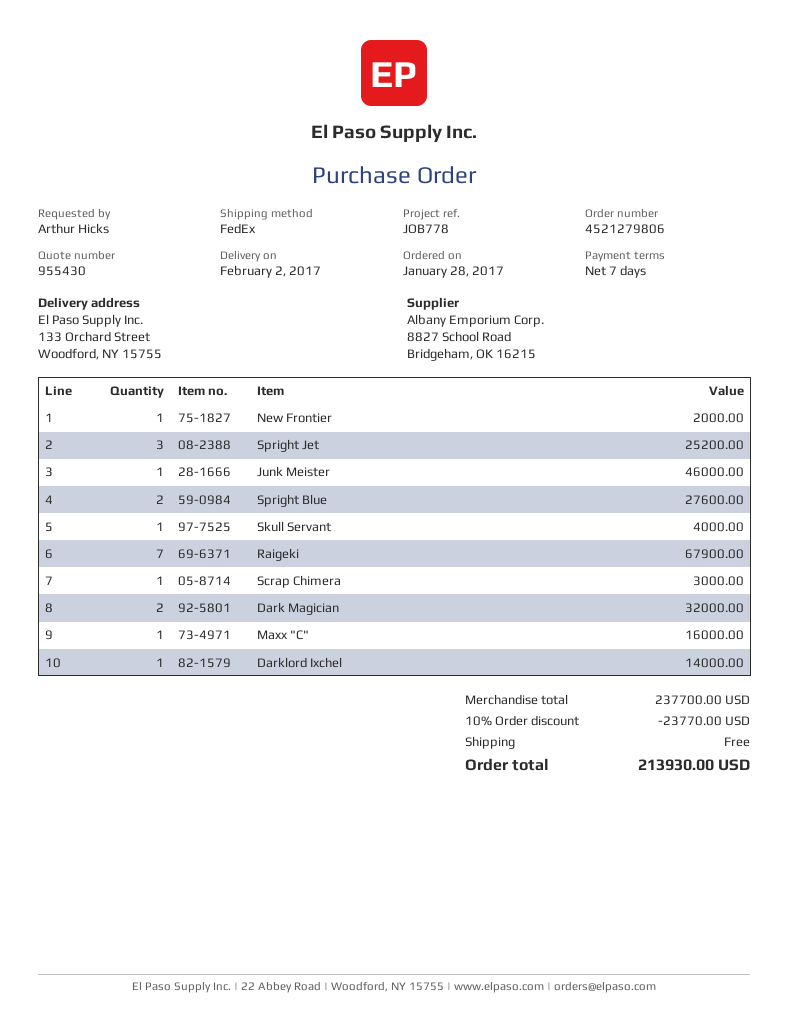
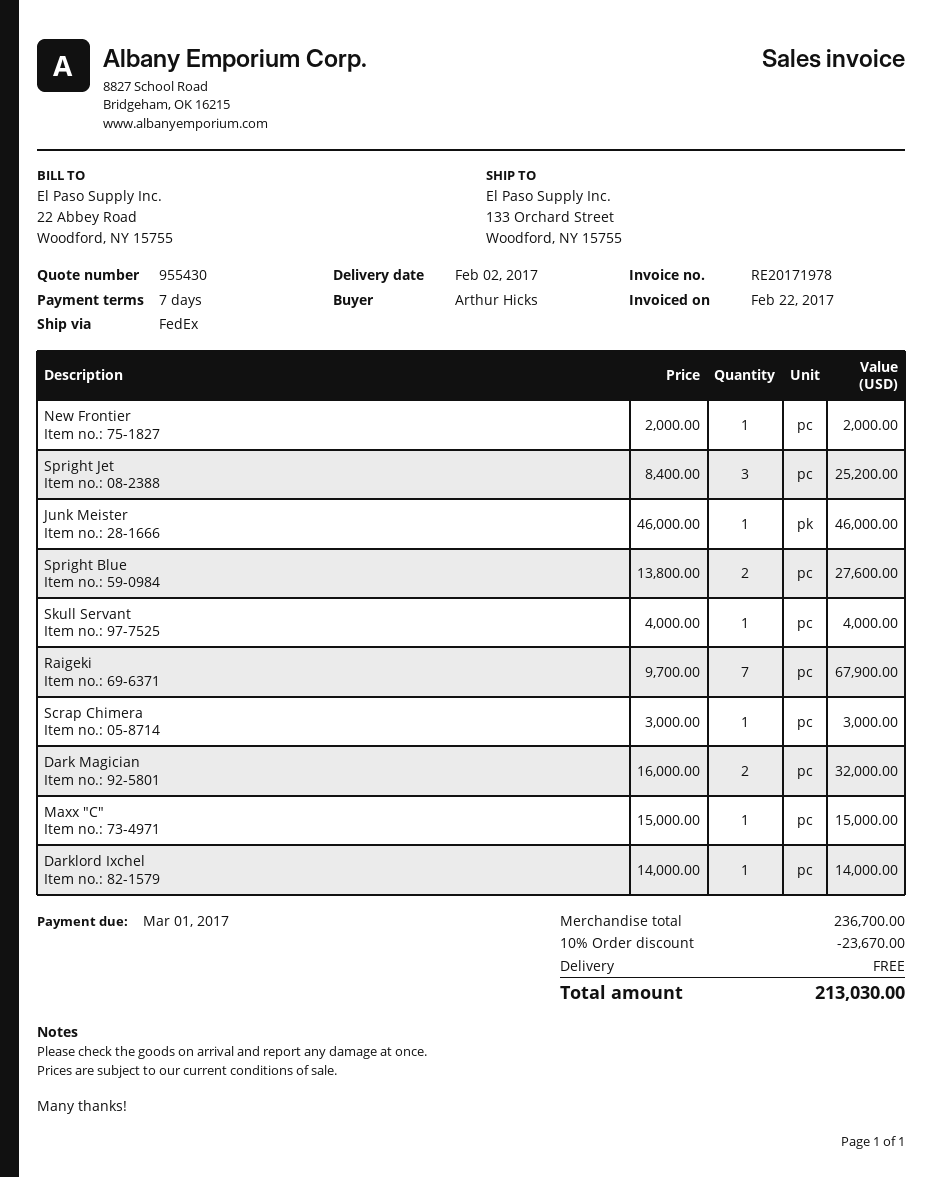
Maxx "C": 1 for 16000.00 -> 1 for 15000.00
subtotal: 237700.00 -> 236700.00
discount: 10% = 23770.00 -> 10% = 23670.00
total: 213930.00 -> 213030.00

